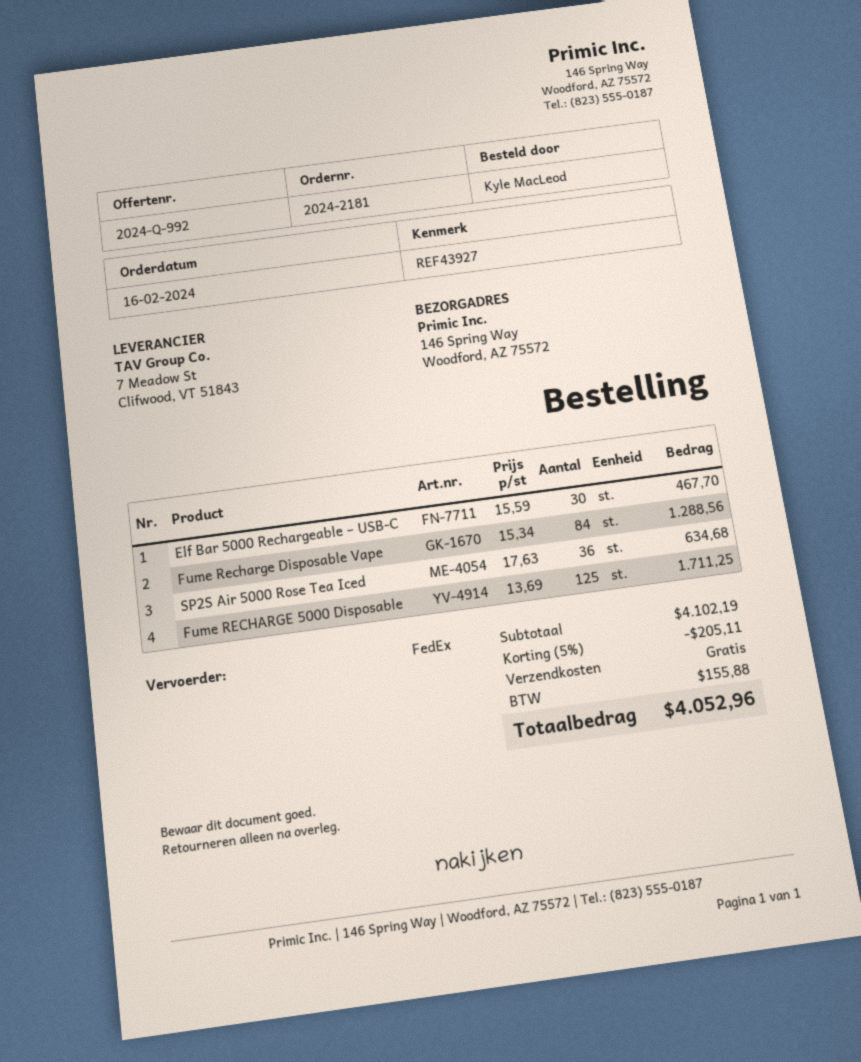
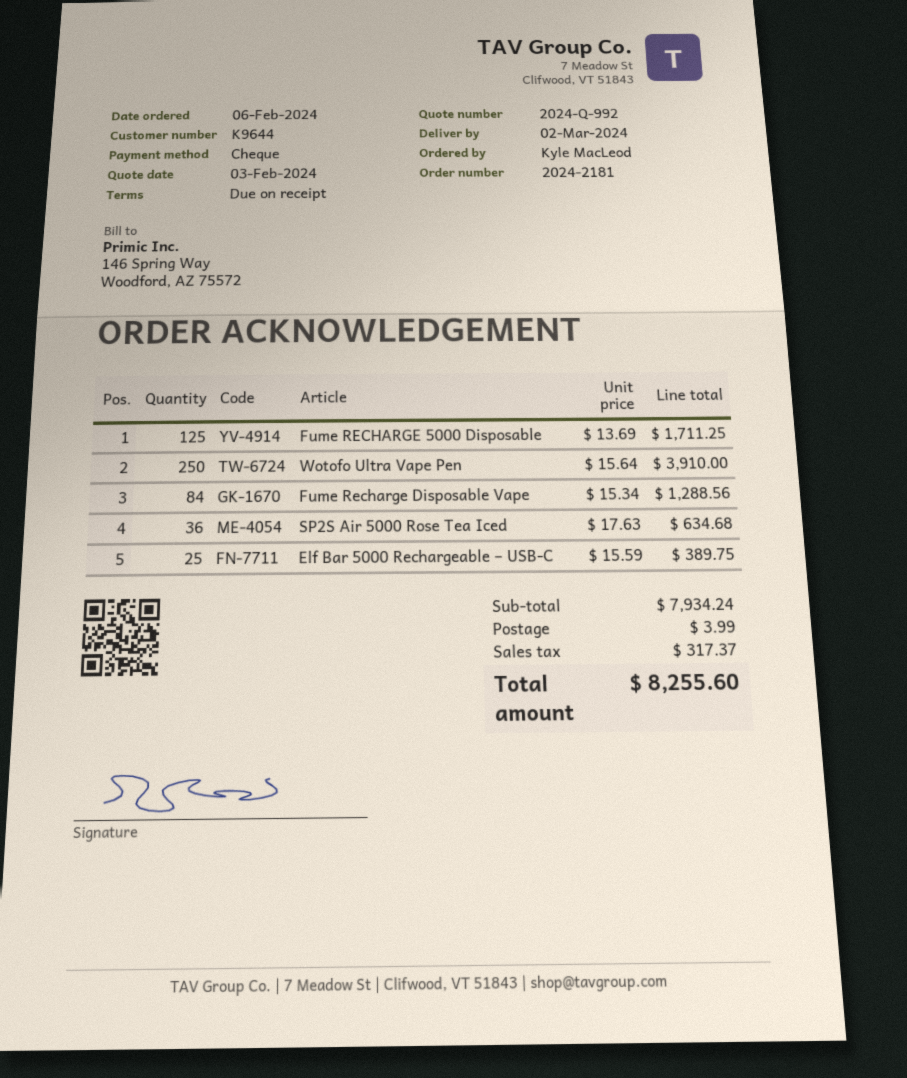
order date: 2024-02-16 -> 2024-02-06
Elf Bar 5000 Rechargeable – USB-C: 30 x 15.59 = 467.70 -> 25 x 15.59 = 389.75
Wotofo Ultra Vape Pen: none -> 250 x 15.64 = 3910.00
subtotal: 4102.19 -> 7934.24
discount: 5% = 205.11 -> none
shipping: 0.00 -> 3.99
tax: 155.88 -> 317.37
total: 4052.96 -> 8255.60

